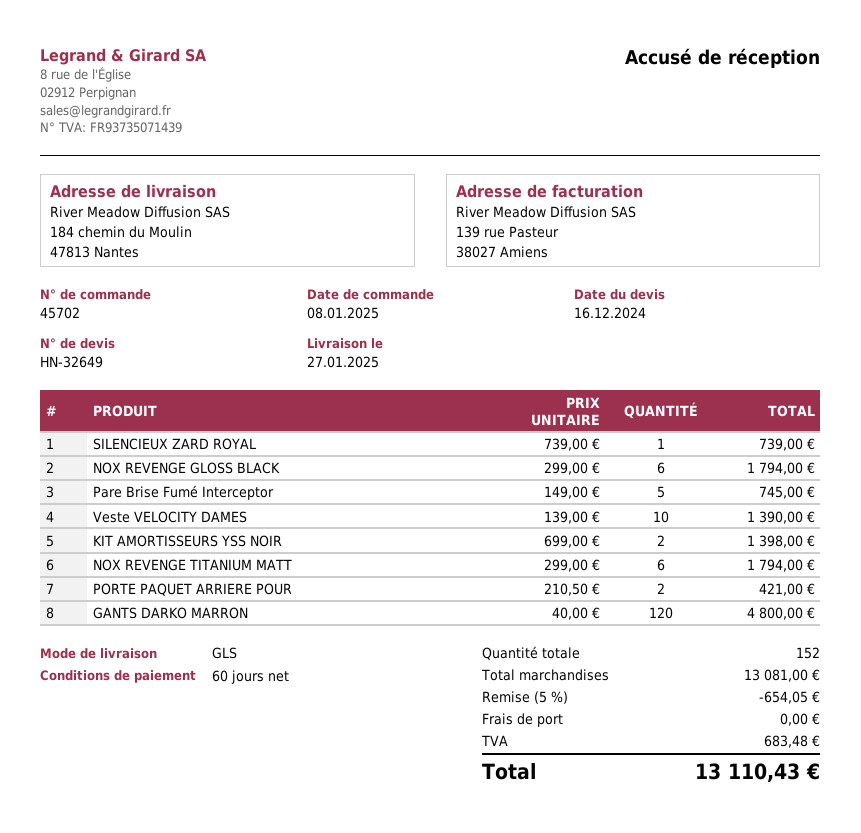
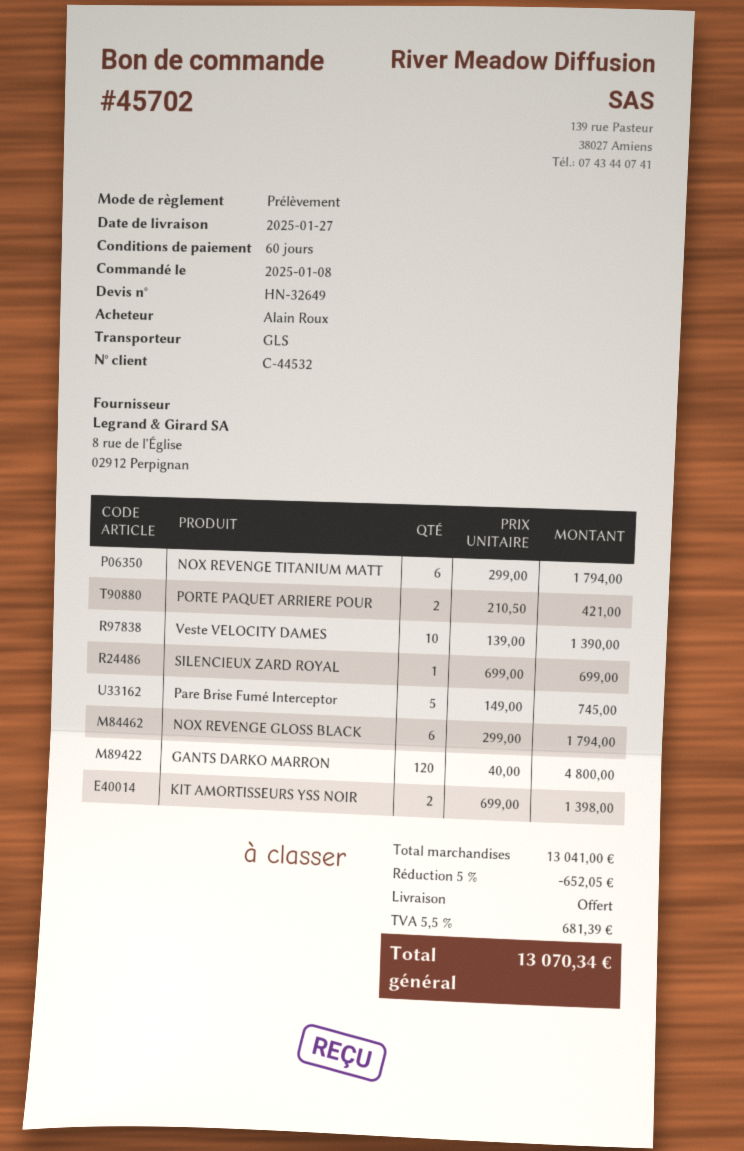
SILENCIEUX ZARD ROYAL: 1 x 739.00 = 739.00 -> 1 x 699.00 = 699.00
subtotal: 13081.00 -> 13041.00
discount: 5% = 654.05 -> 5% = 652.05
tax: 683.48 -> 681.39
total: 13110.43 -> 13070.34

